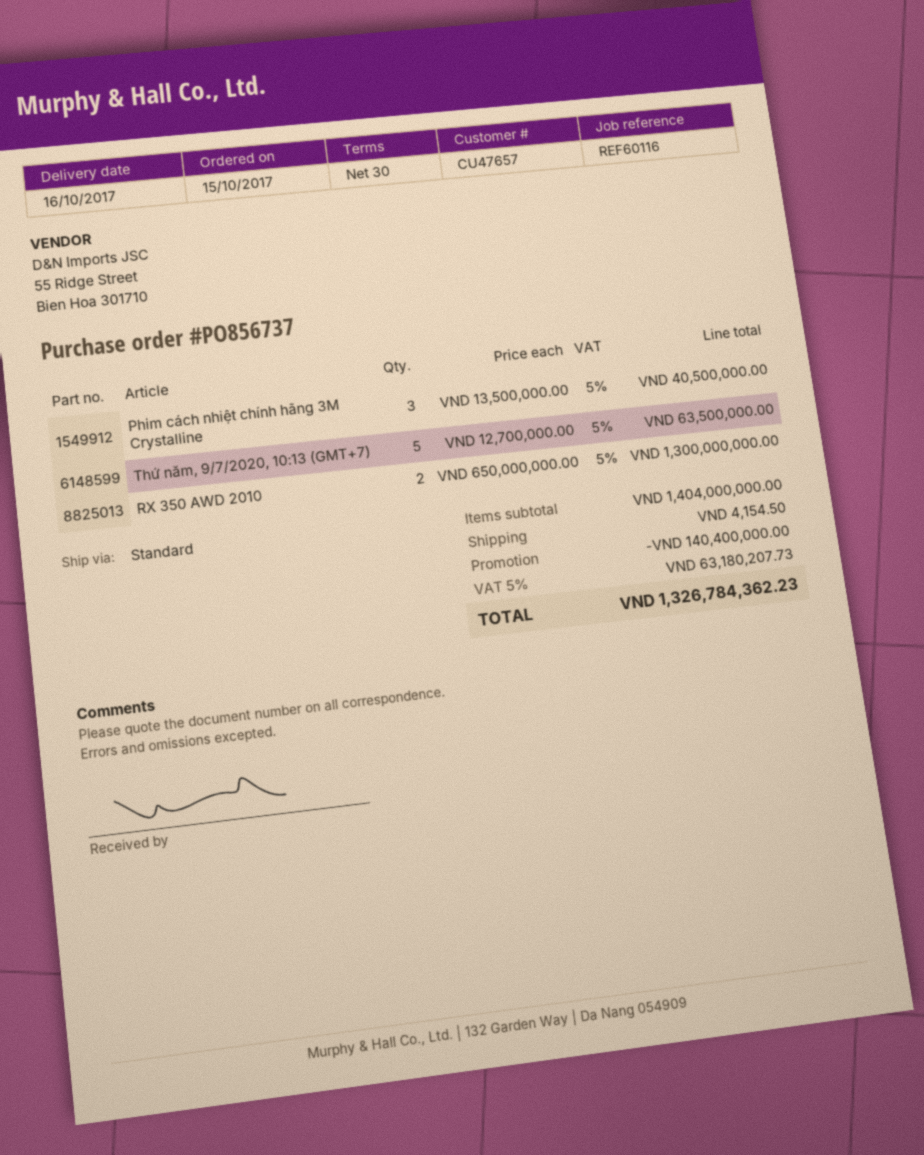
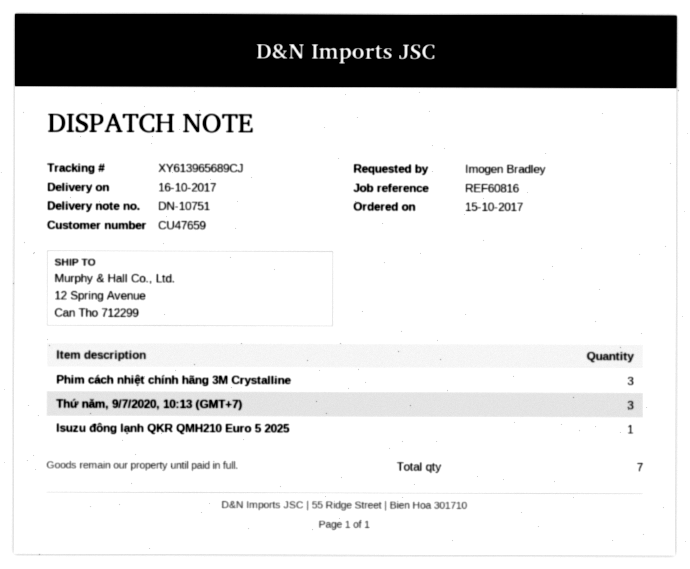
customer number: CU47657 -> CU47659
reference: REF60116 -> REF60816
Thứ năm, 9/7/2020, 10:13 (GMT+7): 5 -> 3
RX 350 AWD 2010: 2 -> none
Isuzu đông lạnh QKR QMH210 Euro 5 2025: none -> 1

